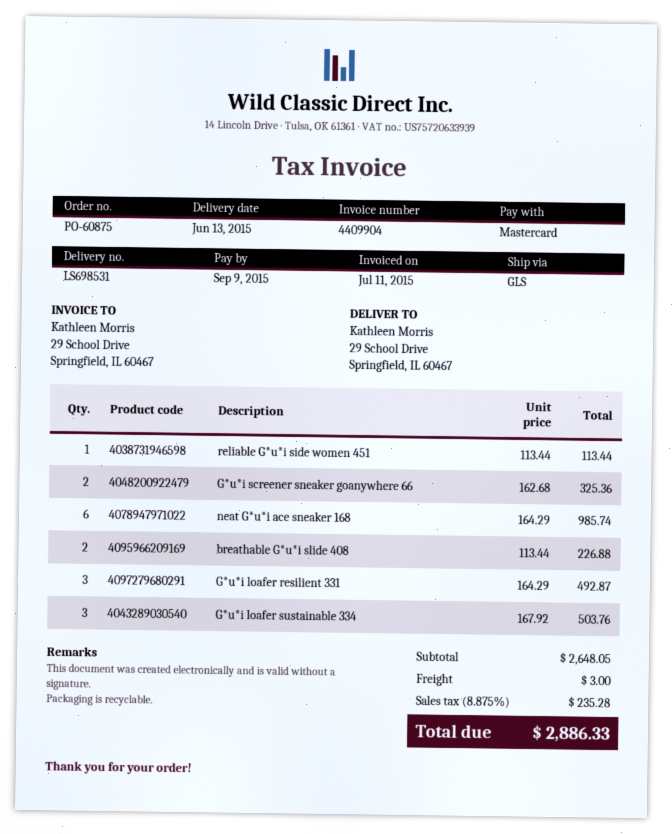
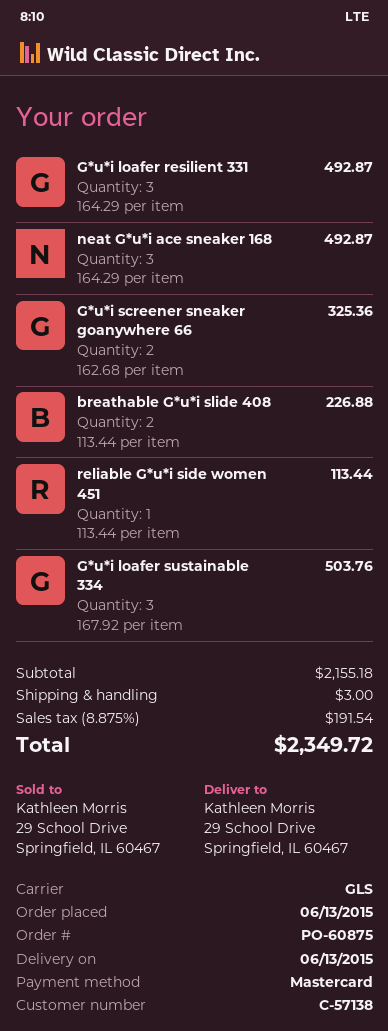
neat G*u*i ace sneaker 168: 6 x 164.29 = 985.74 -> 3 x 164.29 = 492.87
subtotal: 2648.05 -> 2155.18
tax: 8.875% = 235.28 -> 8.875% = 191.54
total: 2886.33 -> 2349.72

